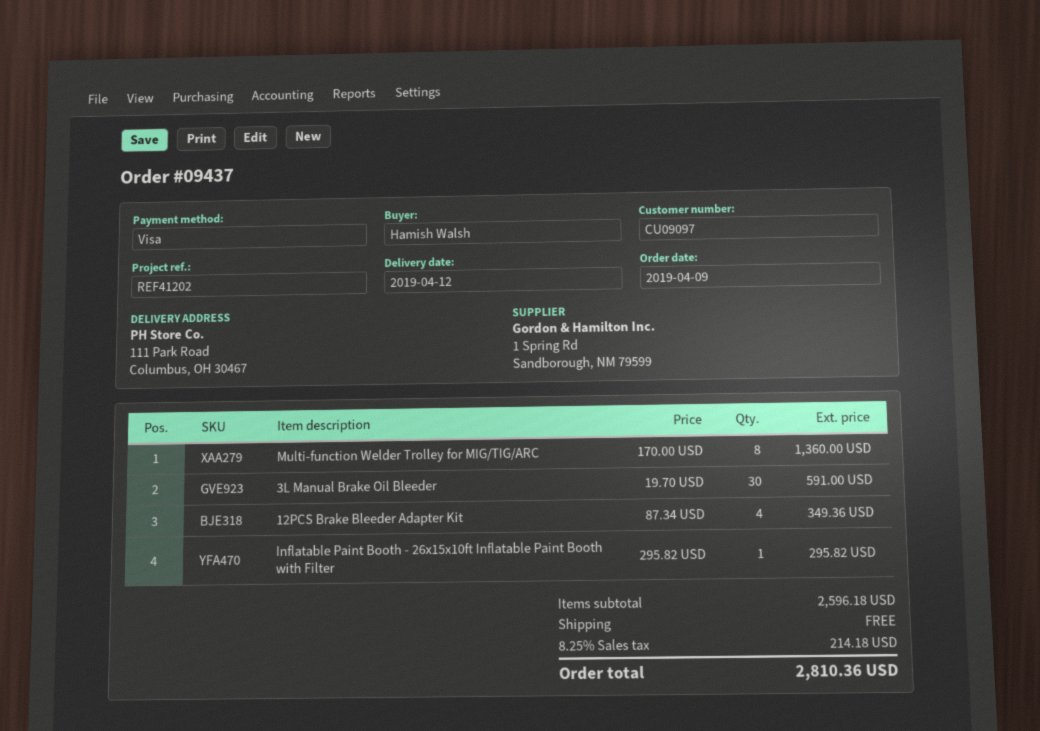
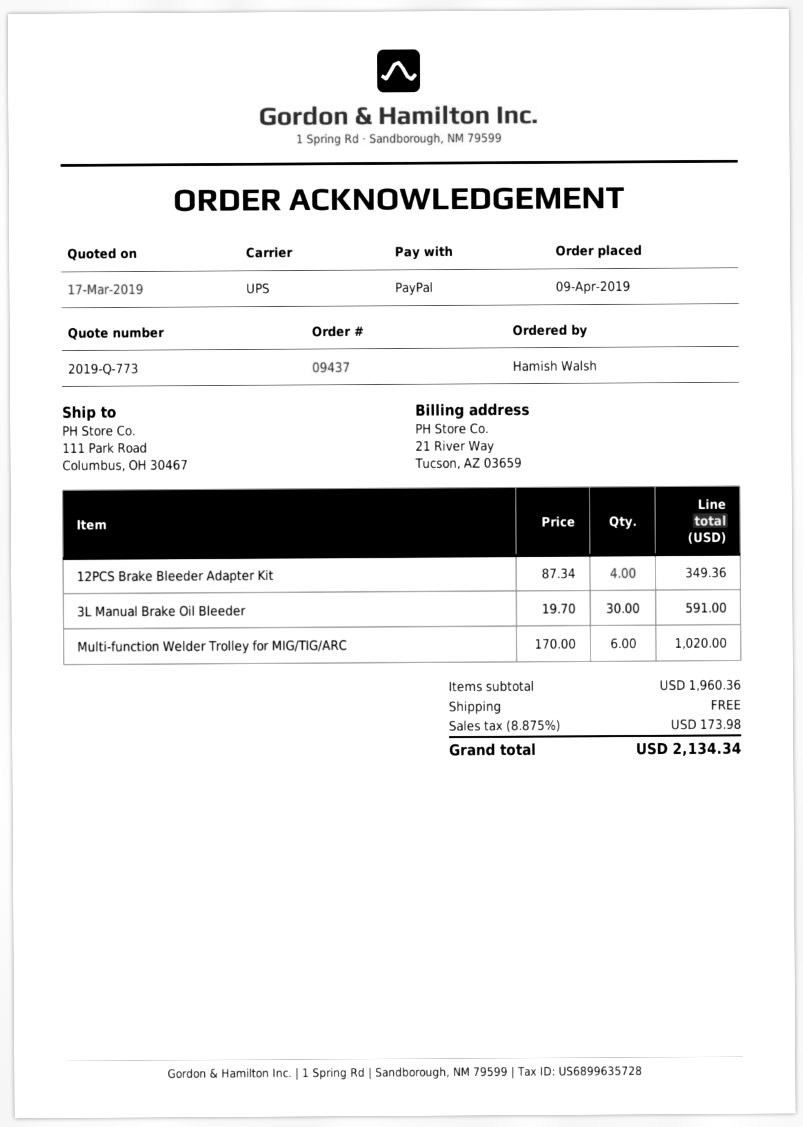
payment method: Visa -> PayPal
Multi-function Welder Trolley for MIG/TIG/ARC: 8 x 170.00 = 1360.00 -> 6 x 170.00 = 1020.00
Inflatable Paint Booth - 26x15x10ft Inflatable Paint Booth with Filter: 1 x 295.82 = 295.82 -> none
subtotal: 2596.18 -> 1960.36
tax: 8.25% = 214.18 -> 8.875% = 173.98
total: 2810.36 -> 2134.34

